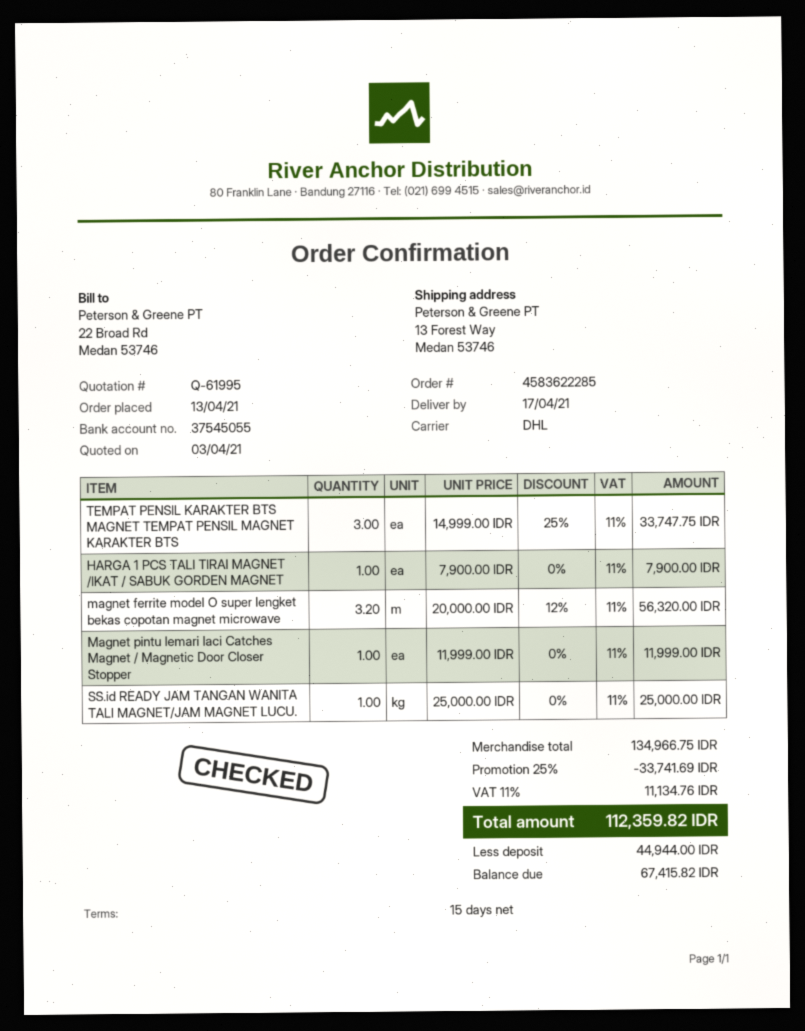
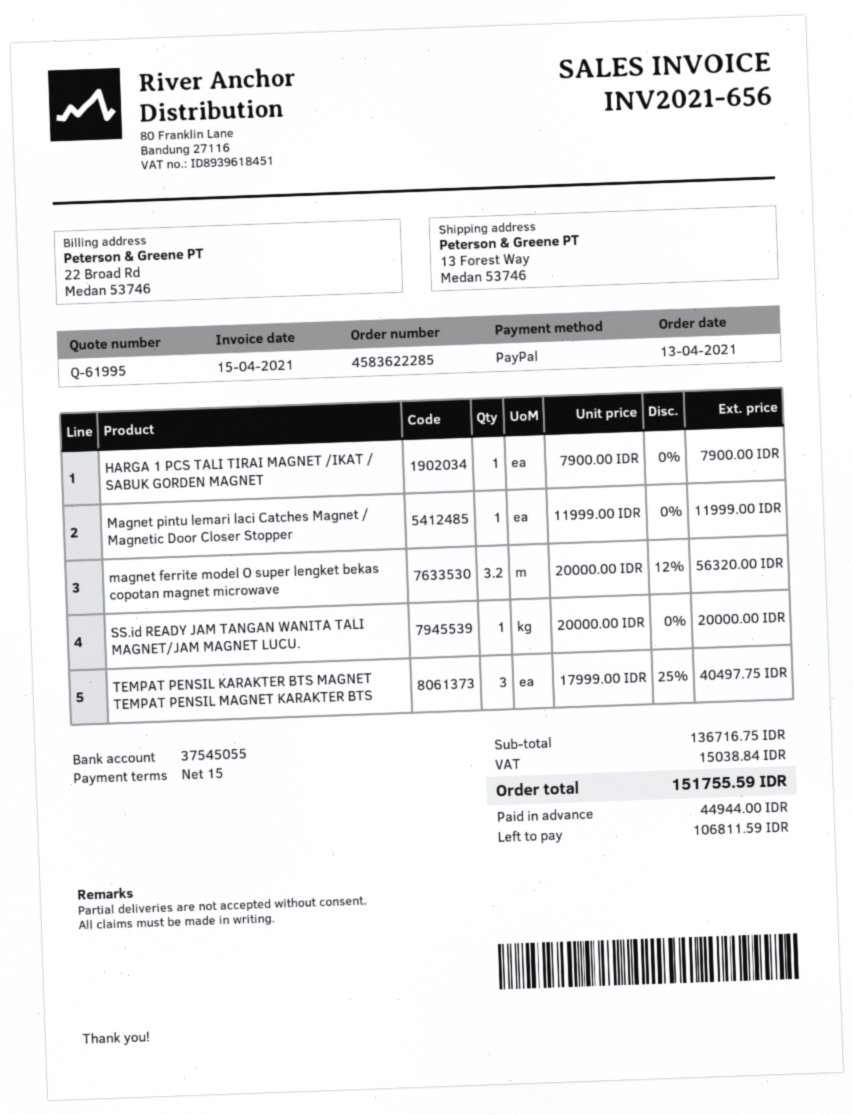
TEMPAT PENSIL KARAKTER BTS MAGNET TEMPAT PENSIL MAGNET KARAKTER BTS: 3 x 14999.00 - 25% = 33747.75 -> 3 x 17999.00 - 25% = 40497.75
SS.id READY JAM TANGAN WANITA TALI MAGNET/JAM MAGNET LUCU.: 1 x 25000.00 = 25000.00 -> 1 x 20000.00 = 20000.00
subtotal: 134966.75 -> 136716.75
discount: 25% = 33741.69 -> none
tax: 11134.76 -> 15038.84
total: 112359.82 -> 151755.59
balance: 67415.82 -> 106811.59

